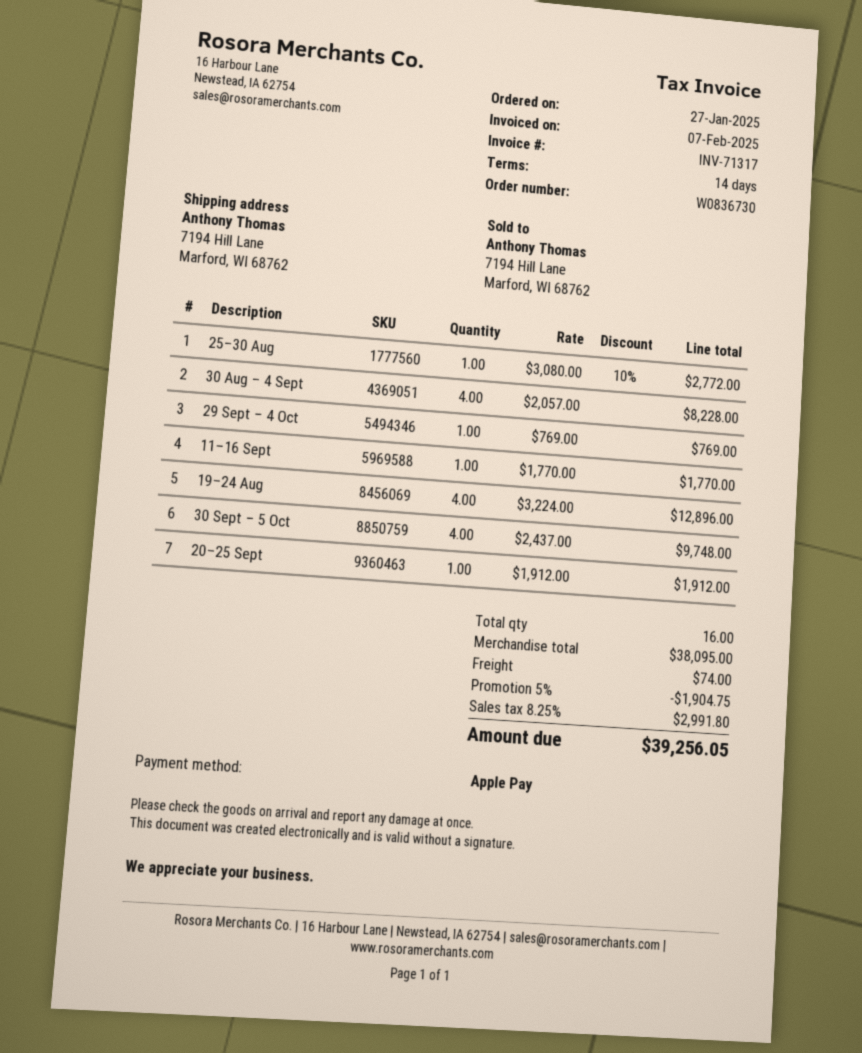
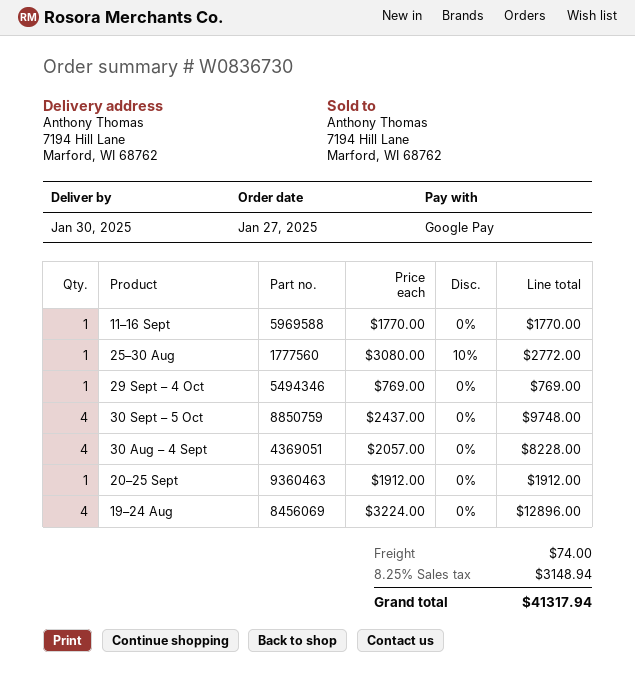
payment method: Apple Pay -> Google Pay
discount: 5% = 1904.75 -> none
tax: 8.25% = 2991.80 -> 8.25% = 3148.94
total: 39256.05 -> 41317.94

